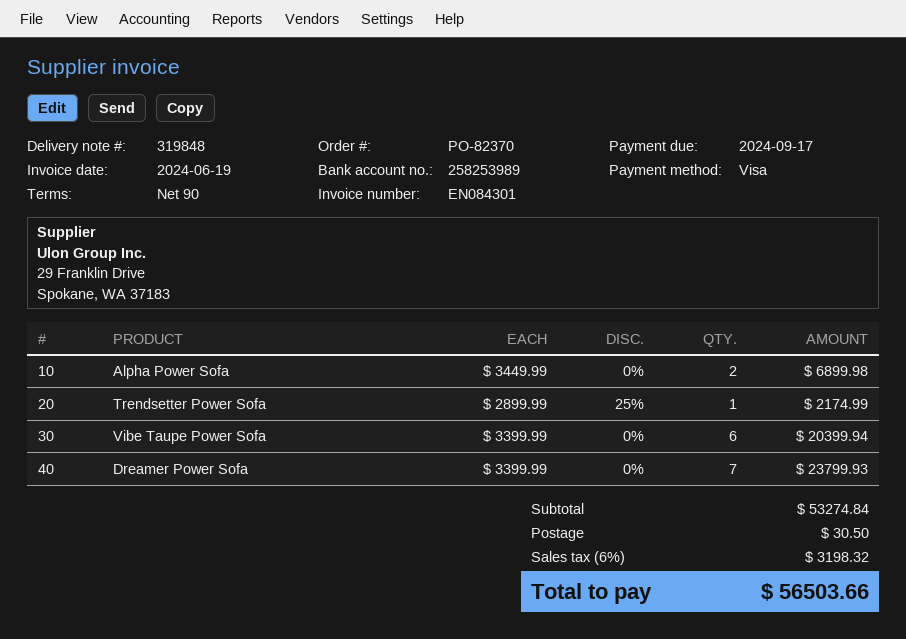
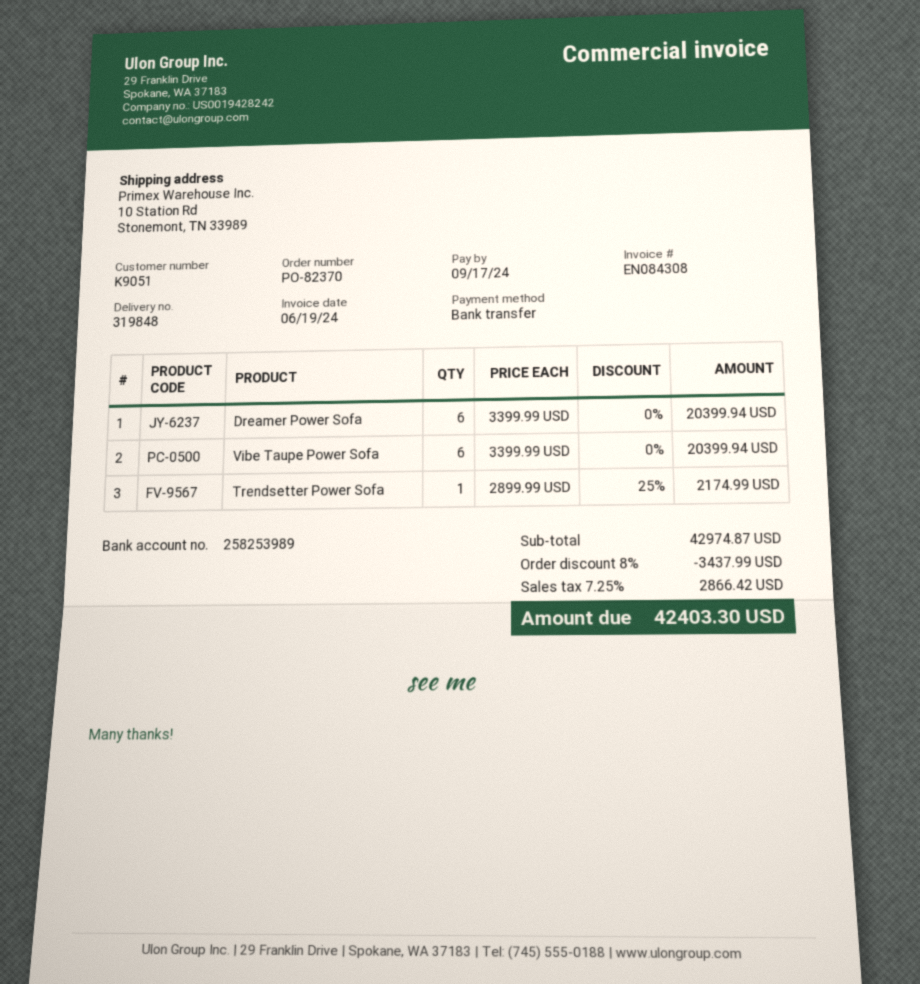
invoice number: EN084301 -> EN084308
payment method: Visa -> bank transfer
Alpha Power Sofa: 2 x 3449.99 = 6899.98 -> none
Dreamer Power Sofa: 7 x 3399.99 = 23799.93 -> 6 x 3399.99 = 20399.94
subtotal: 53274.84 -> 42974.87
discount: none -> 8% = 3437.99
shipping: 30.50 -> none
tax: 6% = 3198.32 -> 7.25% = 2866.42
total: 56503.66 -> 42403.30

